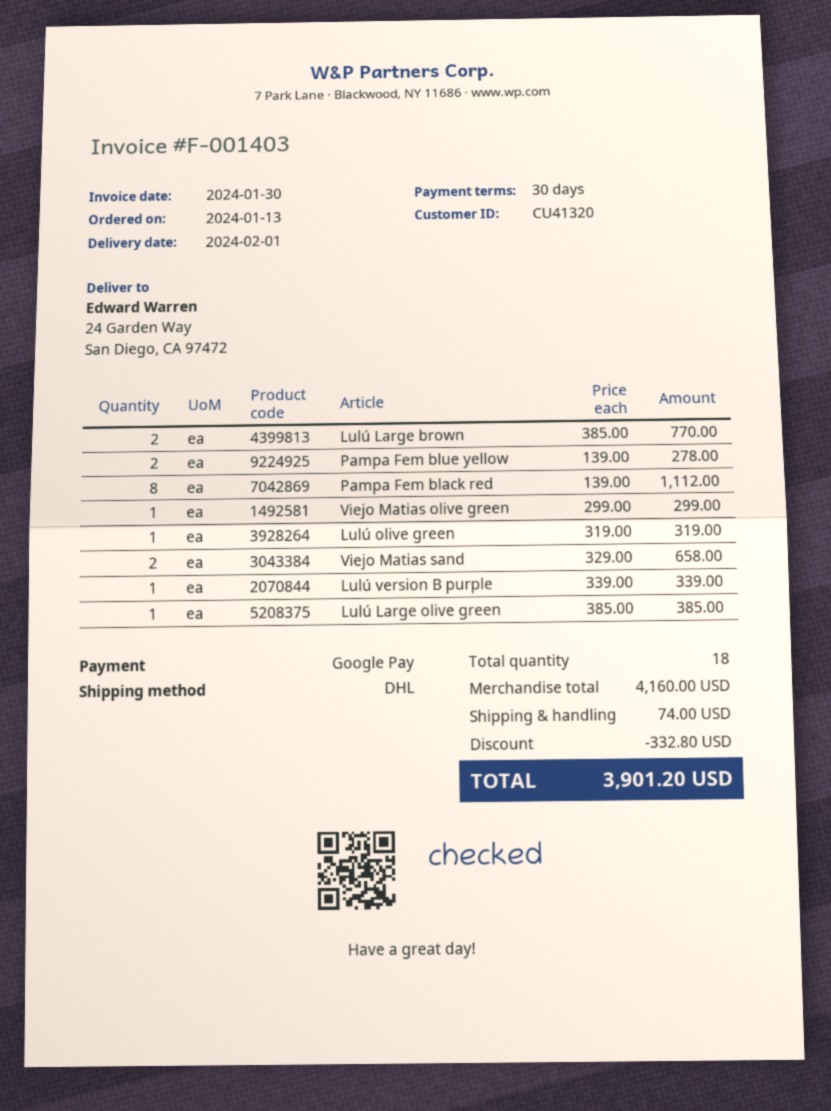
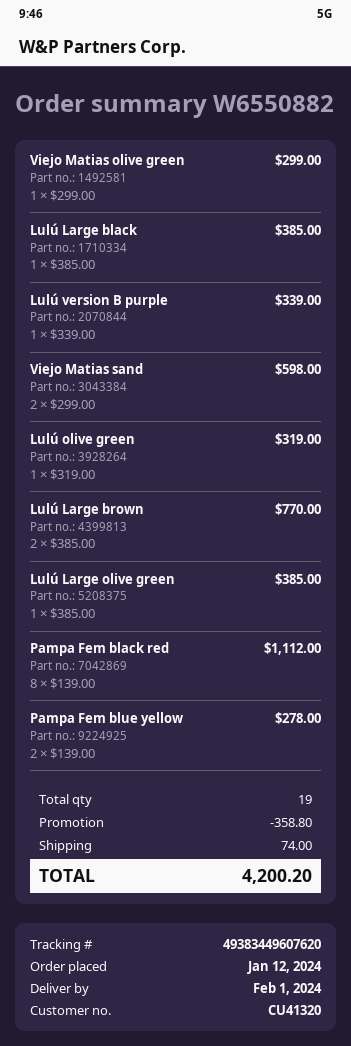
order date: 2024-01-13 -> 2024-01-12
Viejo Matias sand: 2 x 329.00 = 658.00 -> 2 x 299.00 = 598.00
Lulú Large black: none -> 1 x 385.00 = 385.00
total quantity: 18 -> 19
discount: 332.80 -> 358.80
total: 3901.20 -> 4200.20

